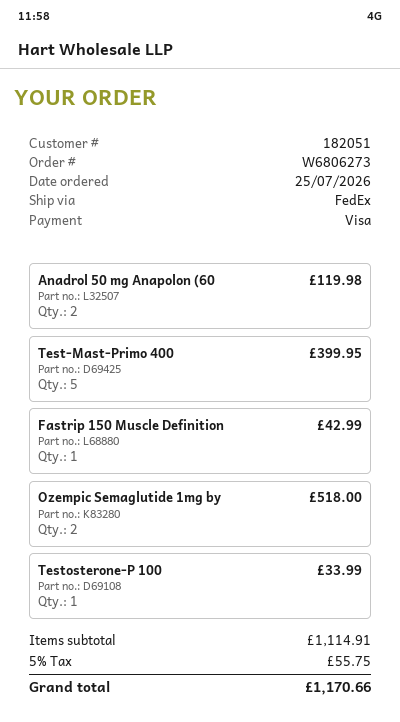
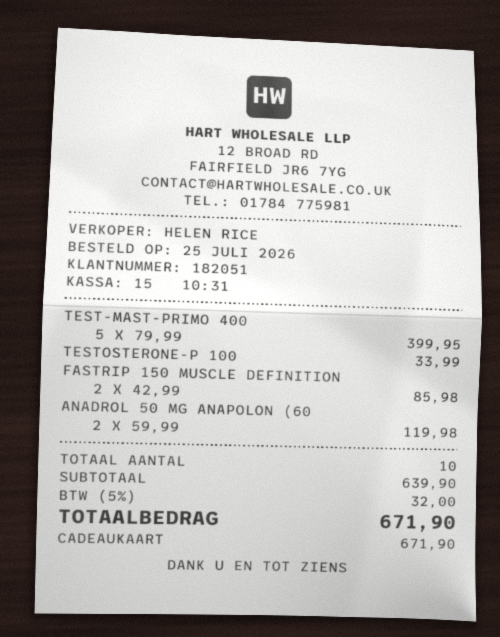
payment method: Visa -> gift card
Fastrip 150 Muscle Definition: 1 for 42.99 -> 2 for 85.98
Ozempic Semaglutide 1mg by: 2 for 518.00 -> none
subtotal: 1114.91 -> 639.90
tax: 5% = 55.75 -> 5% = 32.00
total: 1170.66 -> 671.90

